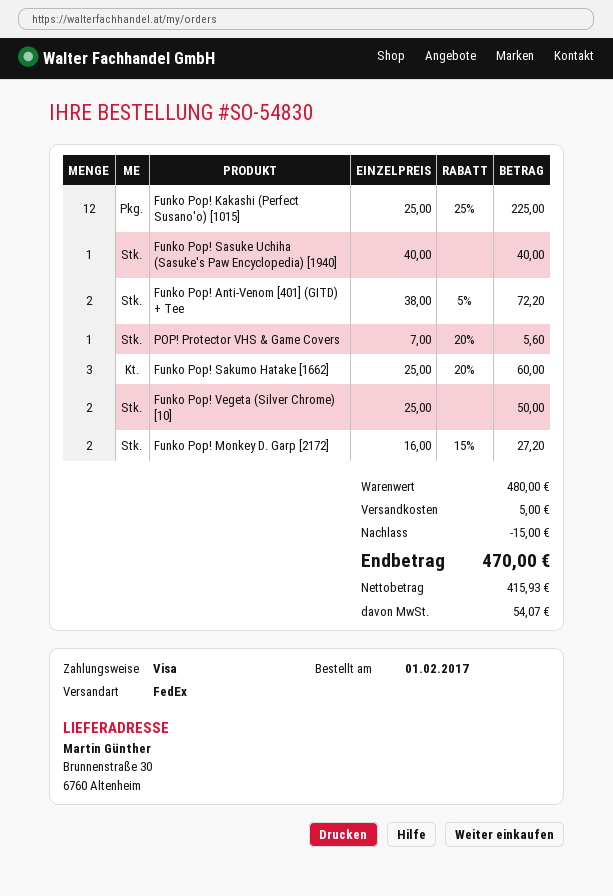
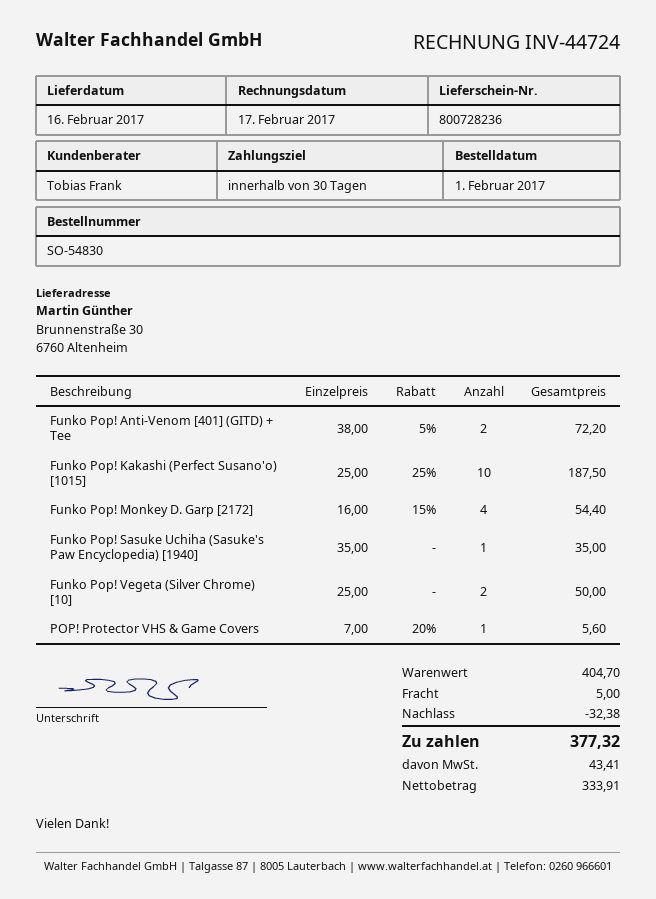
Funko Pop! Kakashi (Perfect Susano'o) [1015]: 12 x 25.00 - 25% = 225.00 -> 10 x 25.00 - 25% = 187.50
Funko Pop! Sasuke Uchiha (Sasuke's Paw Encyclopedia) [1940]: 1 x 40.00 = 40.00 -> 1 x 35.00 = 35.00
Funko Pop! Sakumo Hatake [1662]: 3 x 25.00 - 20% = 60.00 -> none
Funko Pop! Monkey D. Garp [2172]: 2 x 16.00 - 15% = 27.20 -> 4 x 16.00 - 15% = 54.40
subtotal: 480.00 -> 404.70
discount: 15.00 -> 32.38
net: 415.93 -> 333.91
tax: 54.07 -> 43.41
total: 470.00 -> 377.32

